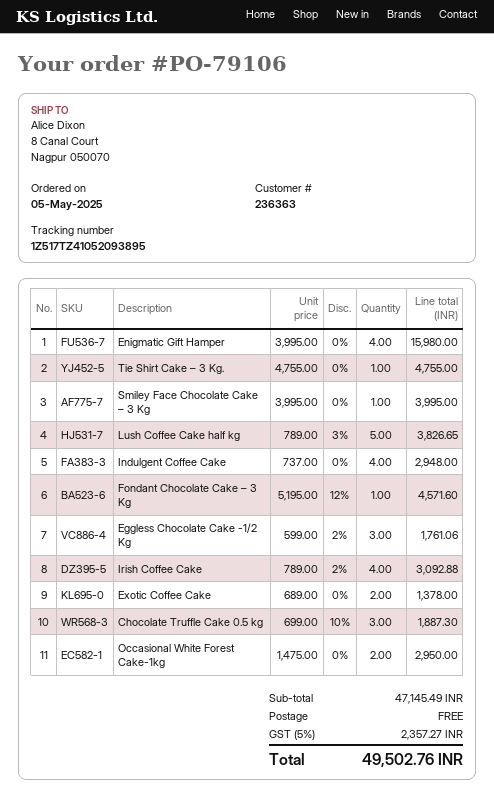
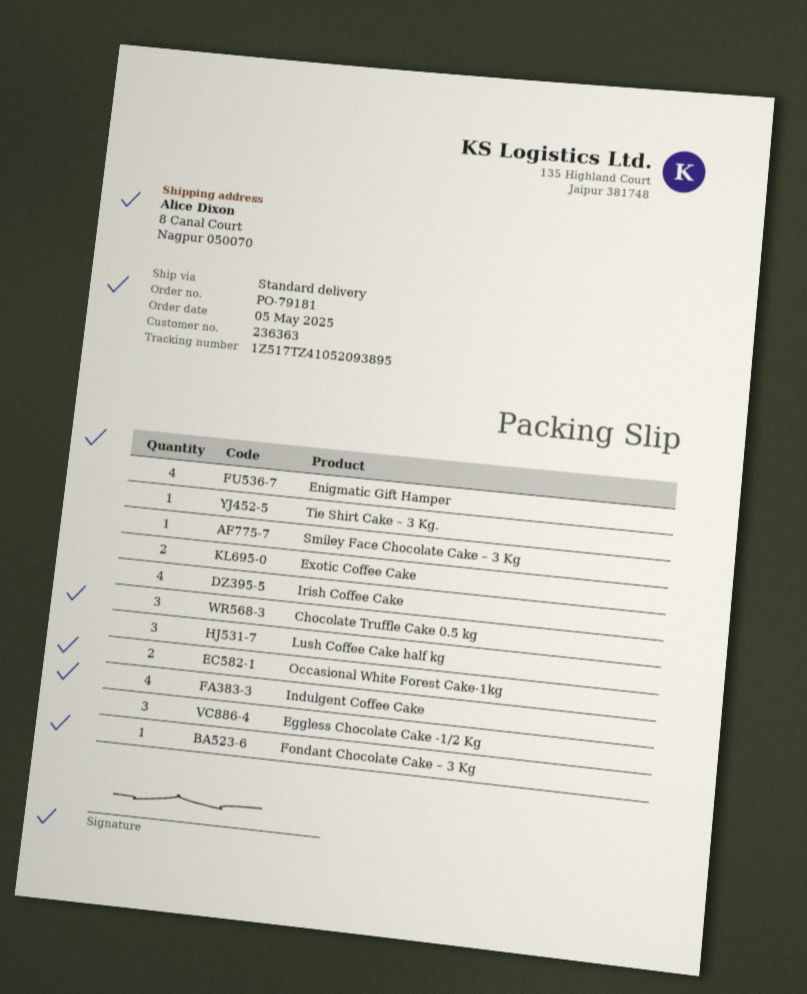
order number: PO-79106 -> PO-79181
Lush Coffee Cake half kg: 5 -> 3

